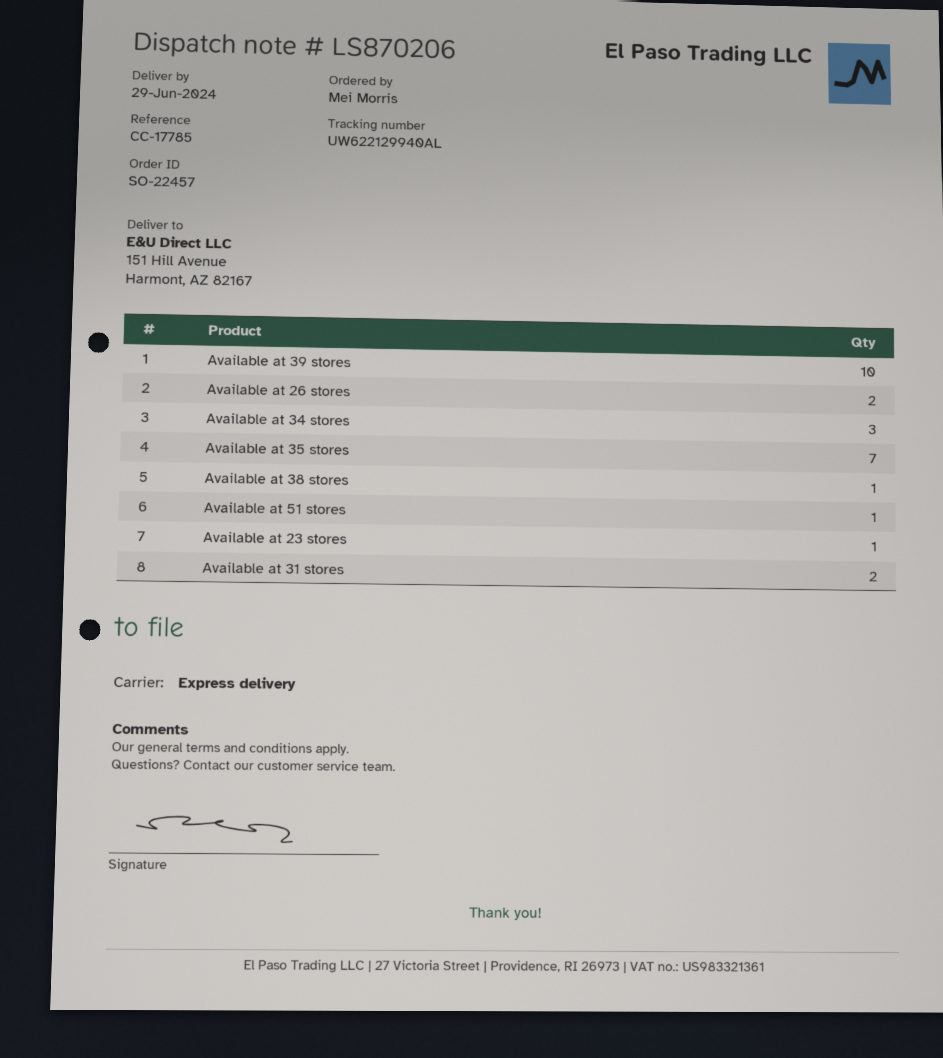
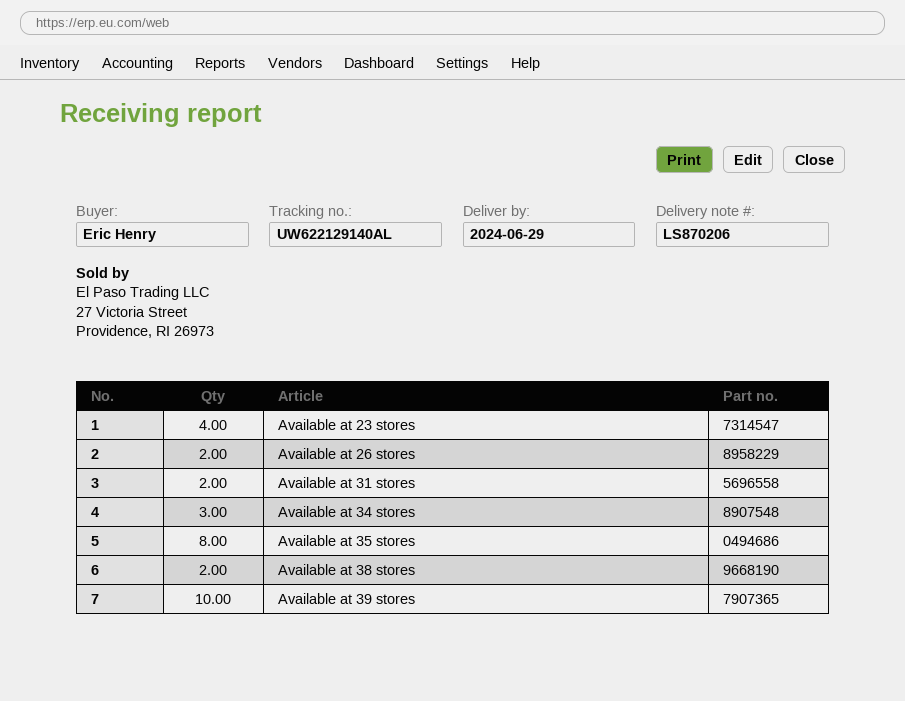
ordered by: Mei Morris -> Eric Henry
tracking number: UW622129940AL -> UW622129140AL
Available at 35 stores: 7 -> 8
Available at 38 stores: 1 -> 2
Available at 51 stores: 1 -> none
Available at 23 stores: 1 -> 4

